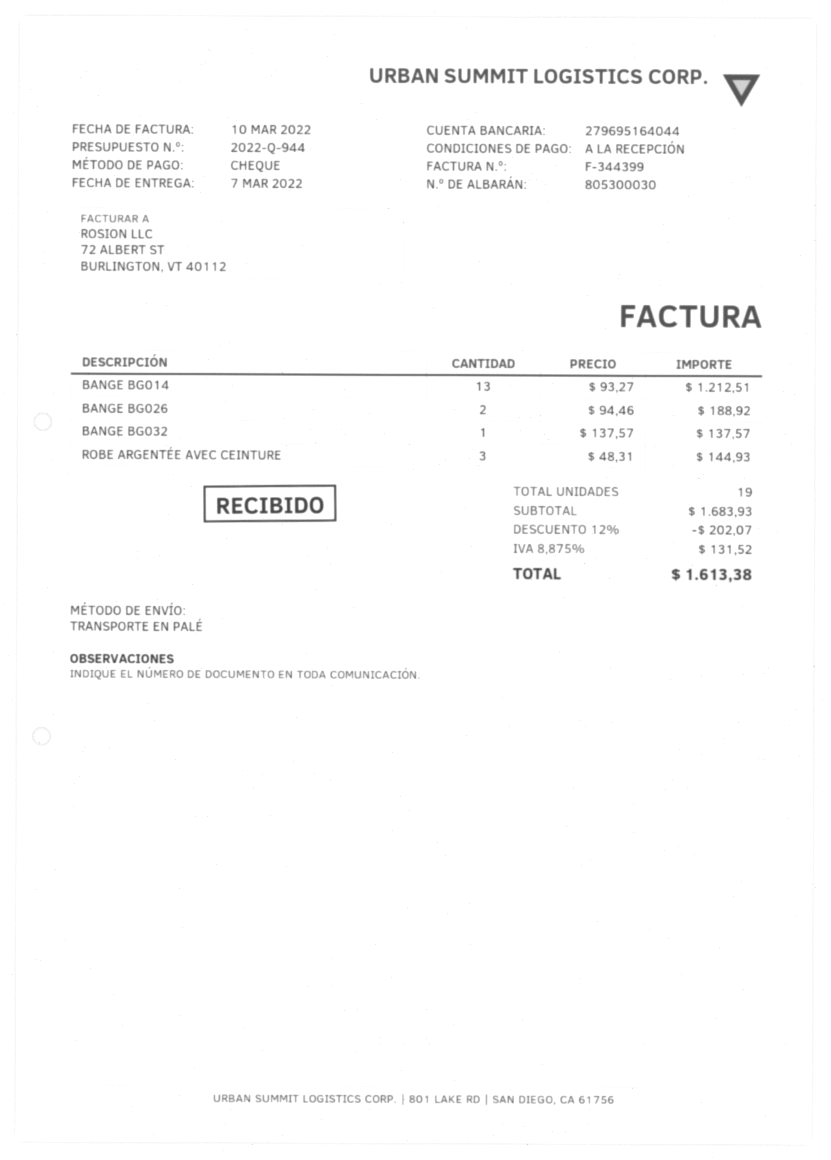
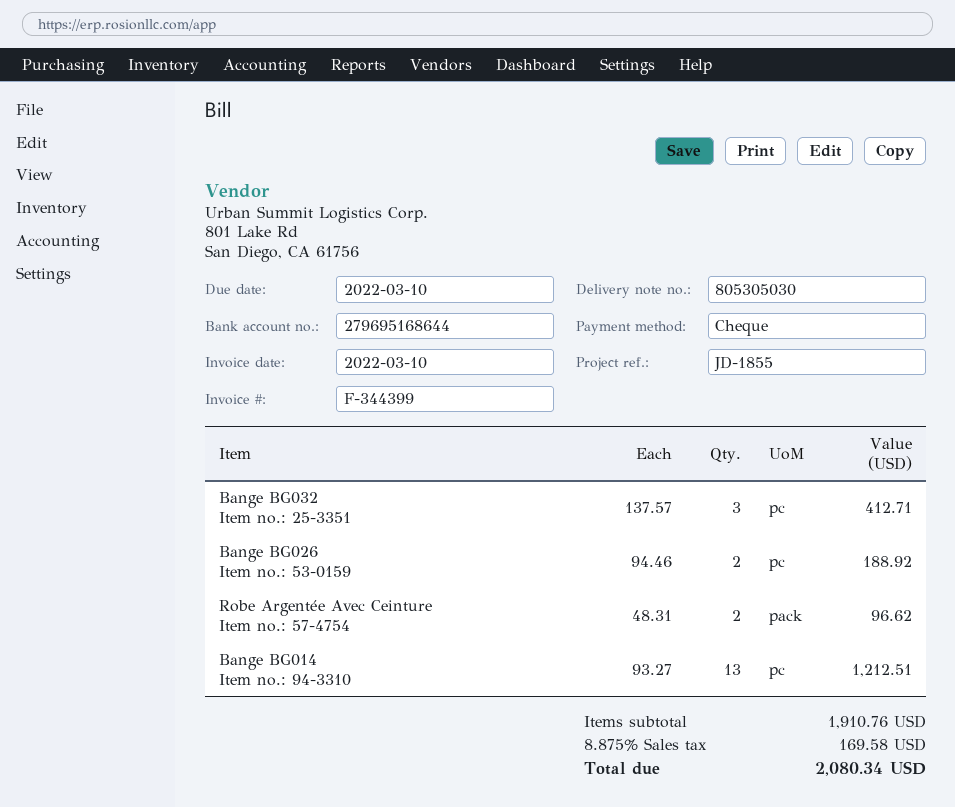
delivery note number: 805300030 -> 805305030
bank account: 279695164044 -> 279695168644
BANGE BG032: 1 x 137.57 = 137.57 -> 3 x 137.57 = 412.71
ROBE ARGENTÉE AVEC CEINTURE: 3 x 48.31 = 144.93 -> 2 x 48.31 = 96.62
subtotal: 1683.93 -> 1910.76
discount: 12% = 202.07 -> none
tax: 8.875% = 131.52 -> 8.875% = 169.58
total: 1613.38 -> 2080.34

